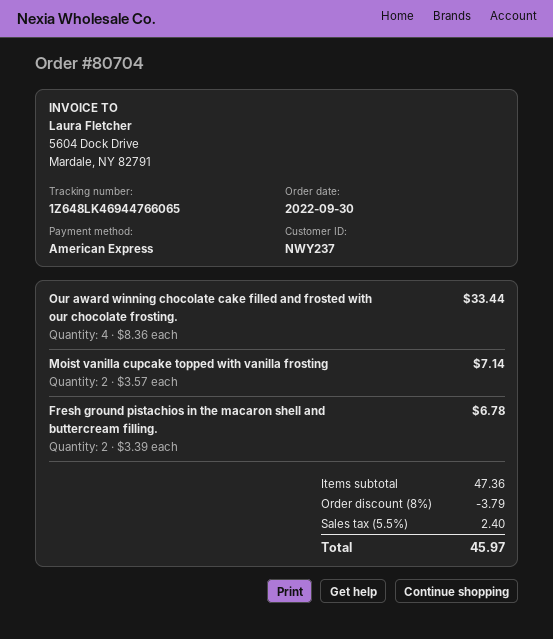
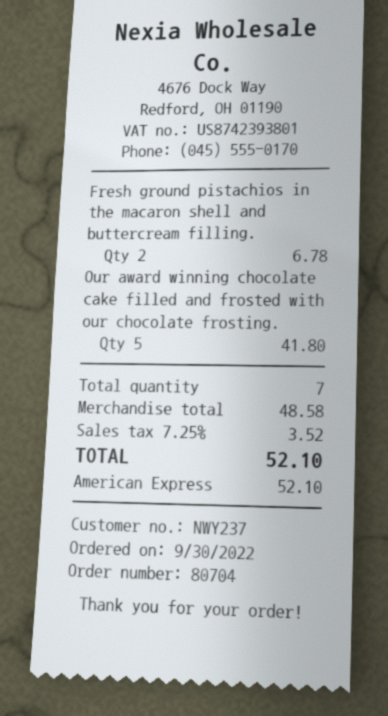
Our award winning chocolate cake filled and frosted with our chocolate frosting.: 4 for 33.44 -> 5 for 41.80
Moist vanilla cupcake topped with vanilla frosting: 2 for 7.14 -> none
subtotal: 47.36 -> 48.58
discount: 8% = 3.79 -> none
tax: 5.5% = 2.40 -> 7.25% = 3.52
total: 45.97 -> 52.10

